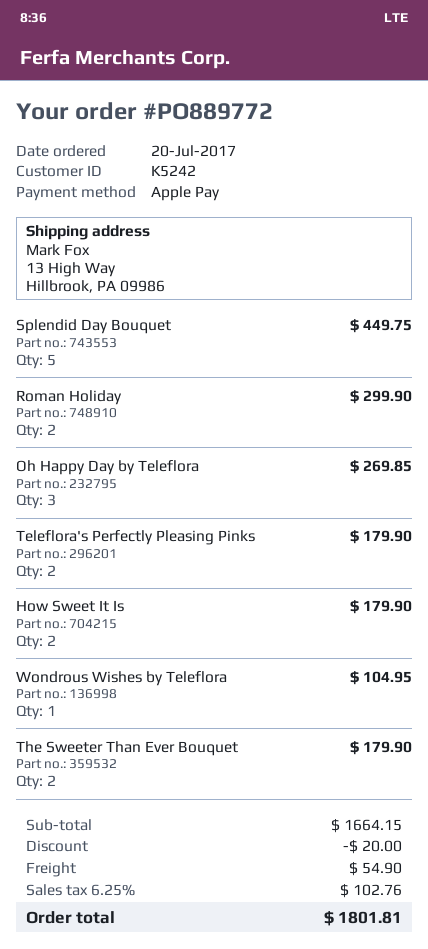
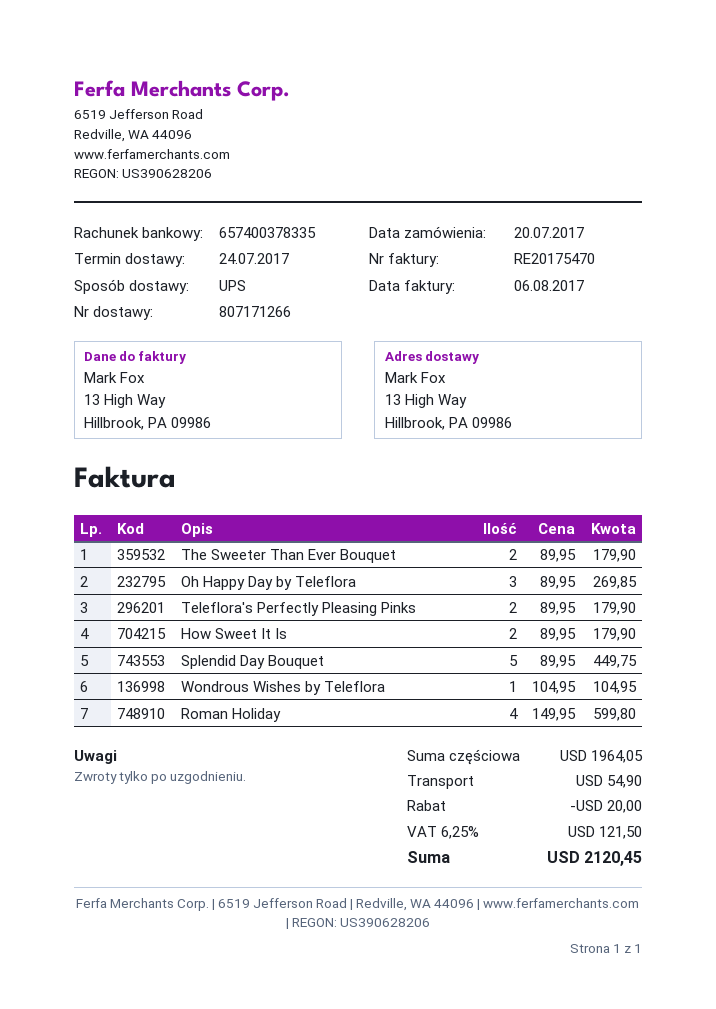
Roman Holiday: 2 for 299.90 -> 4 for 599.80
subtotal: 1664.15 -> 1964.05
tax: 6.25% = 102.76 -> 6.25% = 121.50
total: 1801.81 -> 2120.45

